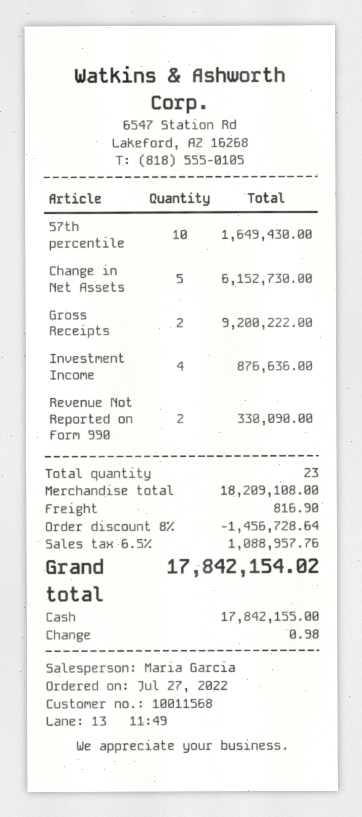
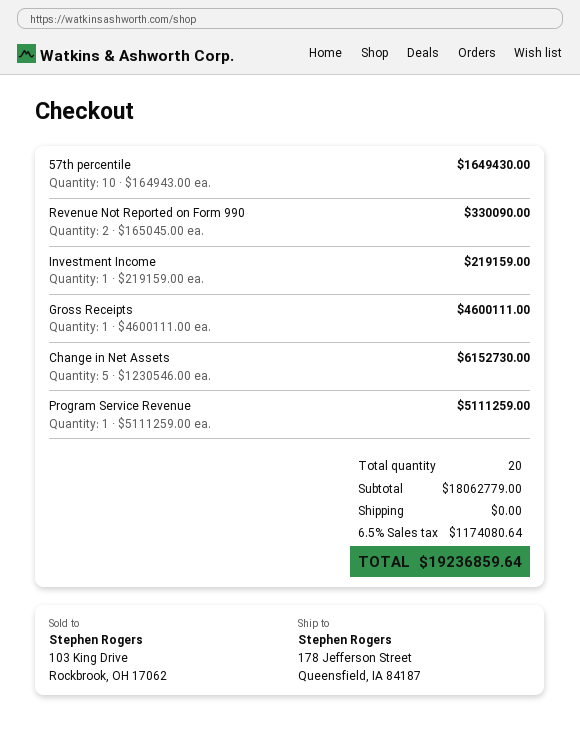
Gross Receipts: 2 for 9200222.00 -> 1 for 4600111.00
Investment Income: 4 for 876636.00 -> 1 for 219159.00
Program Service Revenue: none -> 1 for 5111259.00
total quantity: 23 -> 20
subtotal: 18209108.00 -> 18062779.00
discount: 8% = 1456728.64 -> none
shipping: 816.90 -> 0.00
tax: 6.5% = 1088957.76 -> 6.5% = 1174080.64
total: 17842154.02 -> 19236859.64

